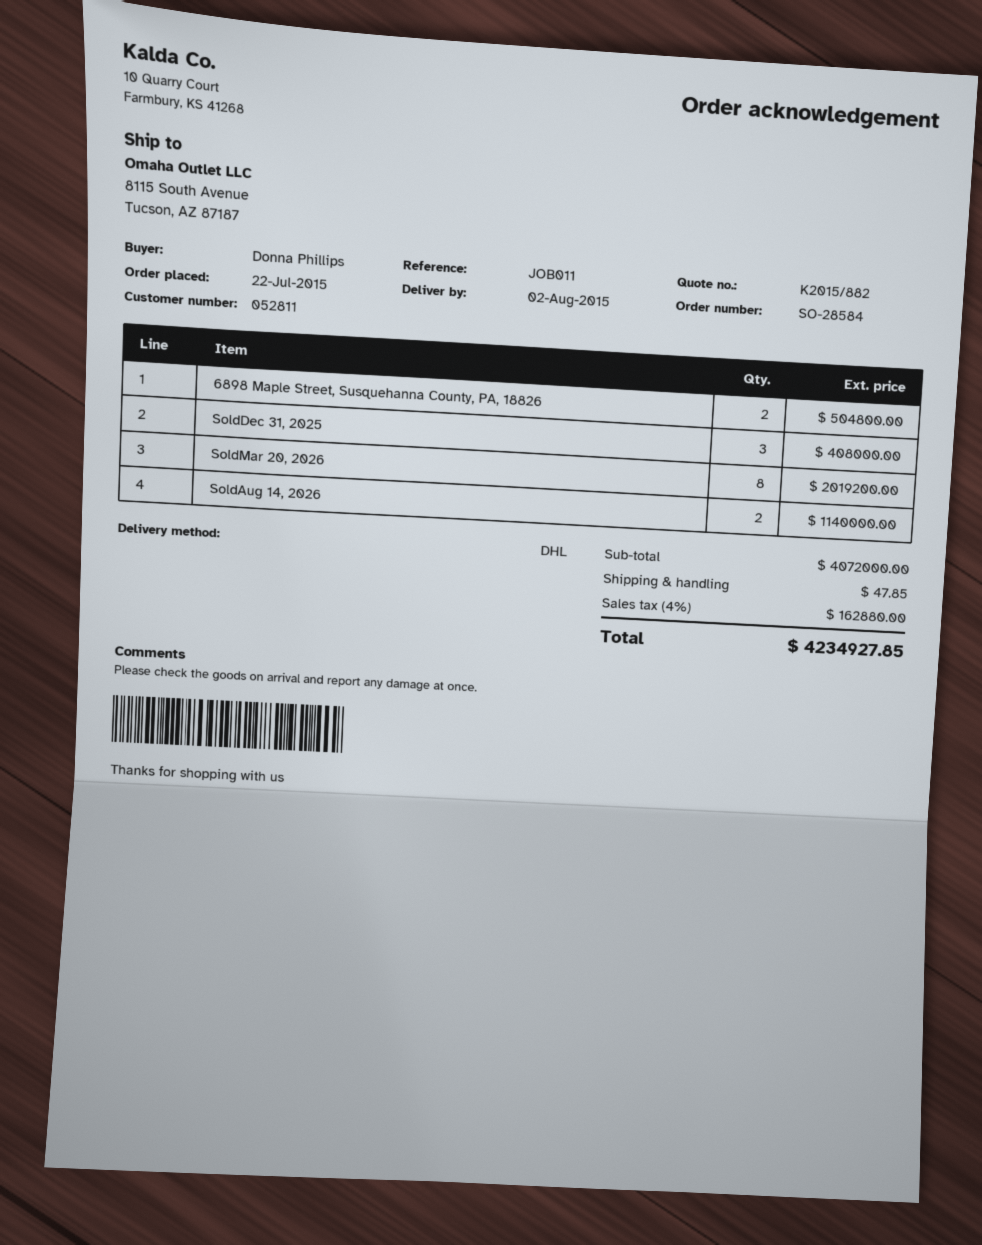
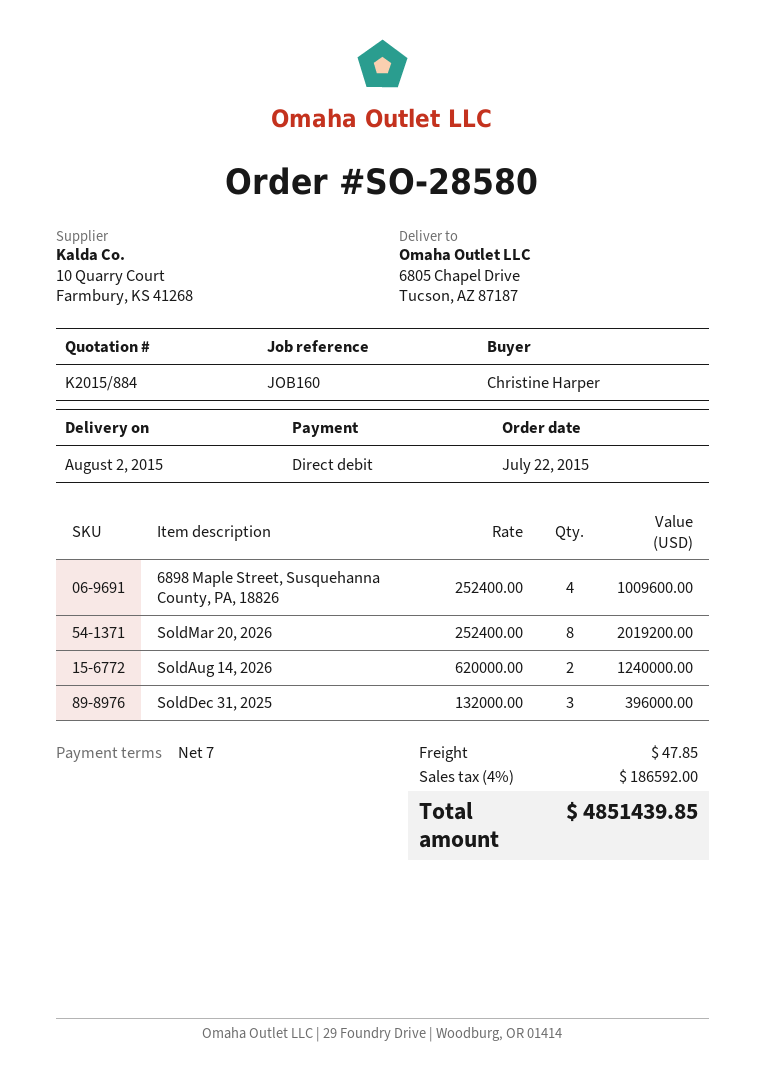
quote number: K2015/882 -> K2015/884
order number: SO-28584 -> SO-28580
reference: JOB011 -> JOB160
ordered by: Donna Phillips -> Christine Harper
ship to: 8115 South Avenue, Tucson, AZ 87187 -> 6805 Chapel Drive, Tucson, AZ 87187
6898 Maple Street, Susquehanna County, PA, 18826: 2 for 504800.00 -> 4 for 1009600.00
SoldDec 31, 2025: 3 for 408000.00 -> 3 for 396000.00
SoldAug 14, 2026: 2 for 1140000.00 -> 2 for 1240000.00
tax: 4% = 162880.00 -> 4% = 186592.00
total: 4234927.85 -> 4851439.85

